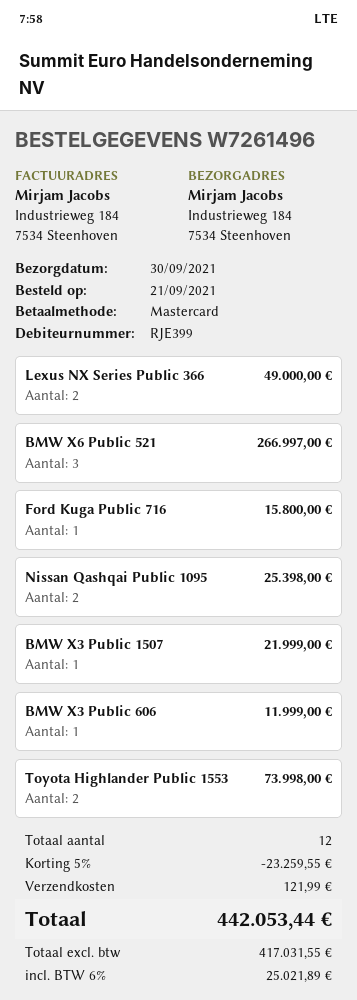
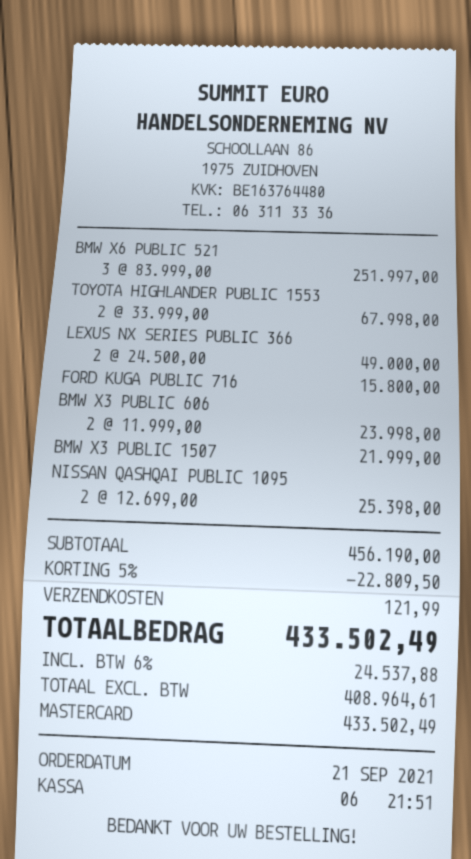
BMW X6 Public 521: 3 for 266997.00 -> 3 for 251997.00
BMW X3 Public 606: 1 for 11999.00 -> 2 for 23998.00
Toyota Highlander Public 1553: 2 for 73998.00 -> 2 for 67998.00
discount: 5% = 23259.55 -> 5% = 22809.50
net: 417031.55 -> 408964.61
tax: 6% = 25021.89 -> 6% = 24537.88
total: 442053.44 -> 433502.49

